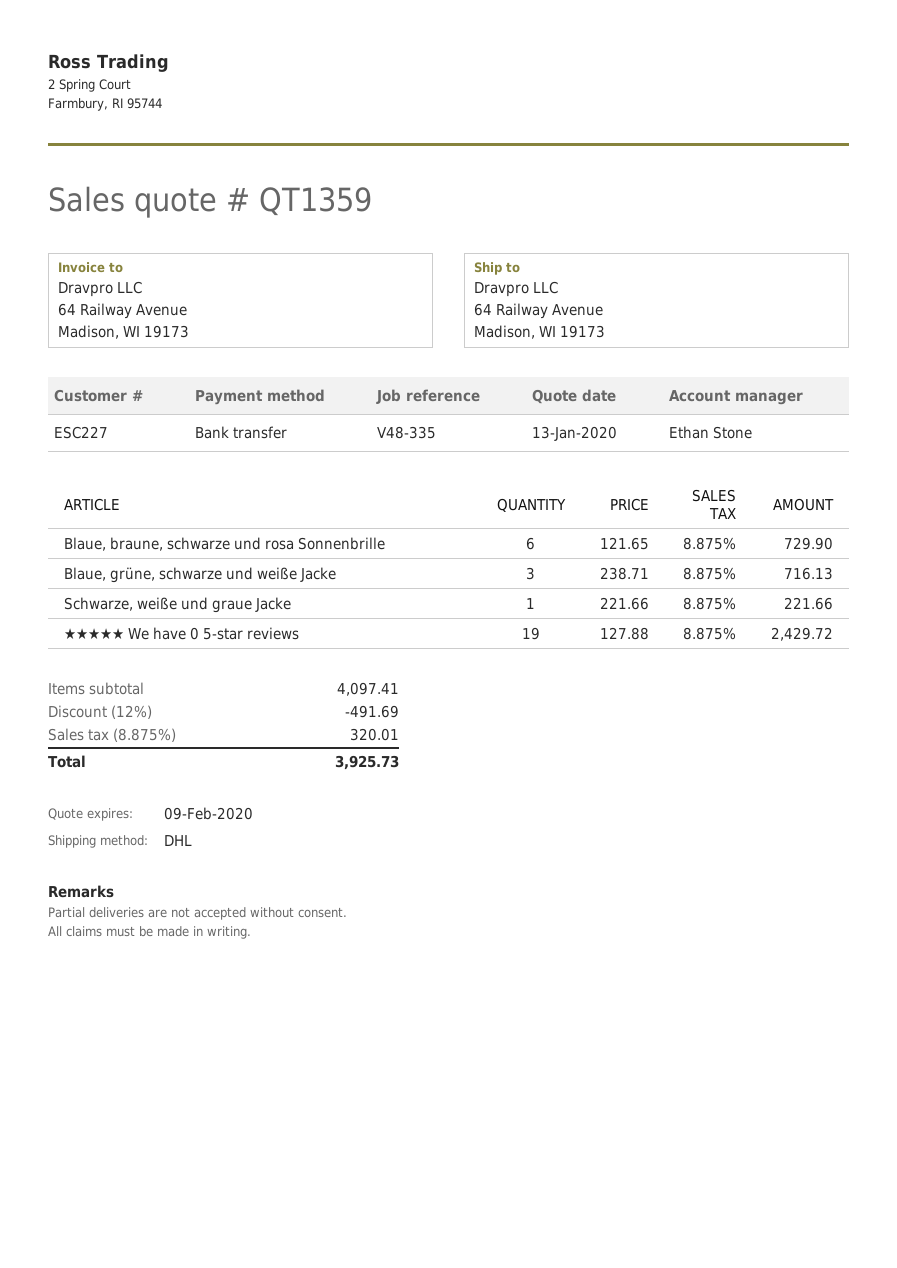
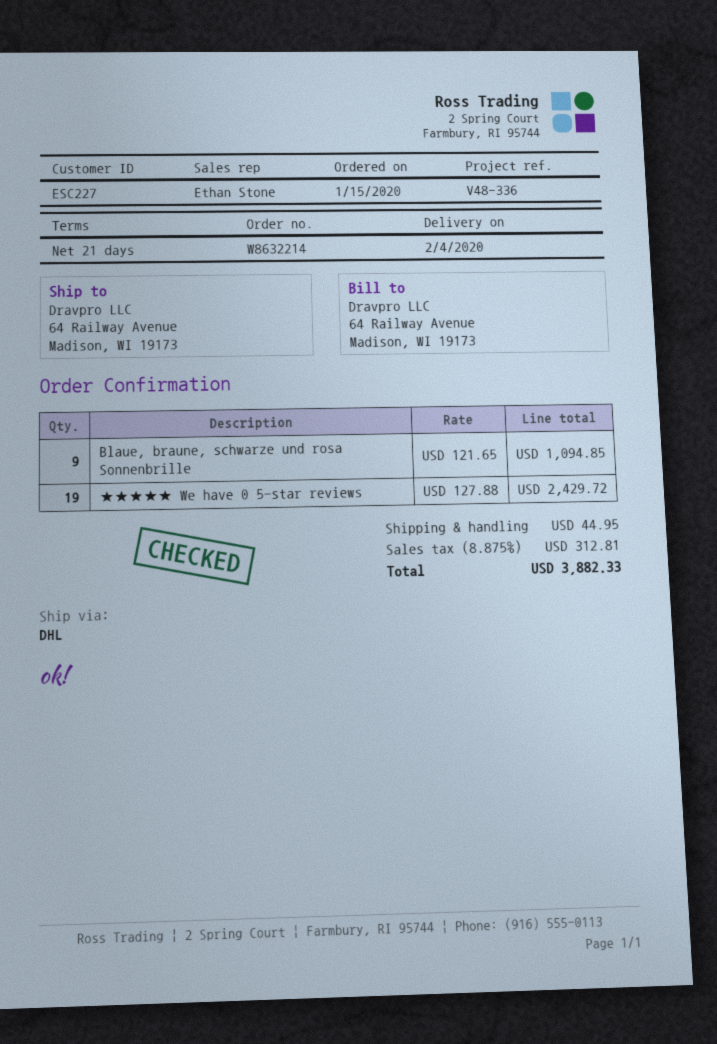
reference: V48-335 -> V48-336
Blaue, braune, schwarze und rosa Sonnenbrille: 6 x 121.65 = 729.90 -> 9 x 121.65 = 1094.85
Blaue, grüne, schwarze und weiße Jacke: 3 x 238.71 = 716.13 -> none
Schwarze, weiße und graue Jacke: 1 x 221.66 = 221.66 -> none
discount: 12% = 491.69 -> none
shipping: none -> 44.95
tax: 8.875% = 320.01 -> 8.875% = 312.81
total: 3925.73 -> 3882.33

